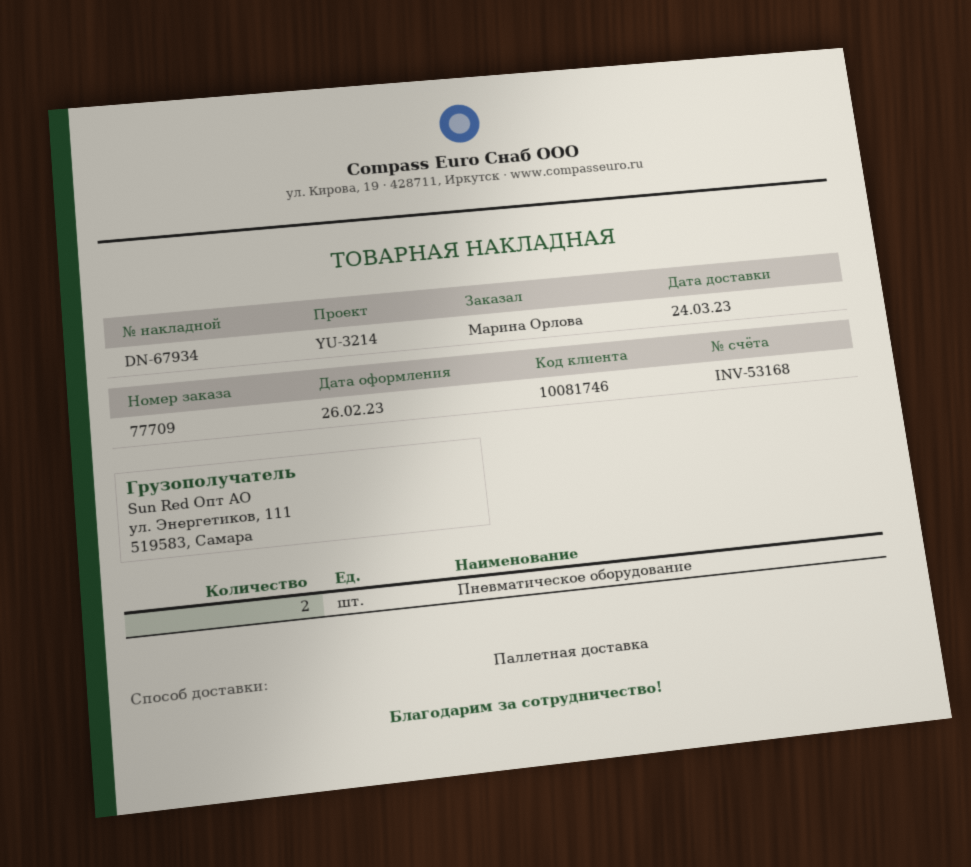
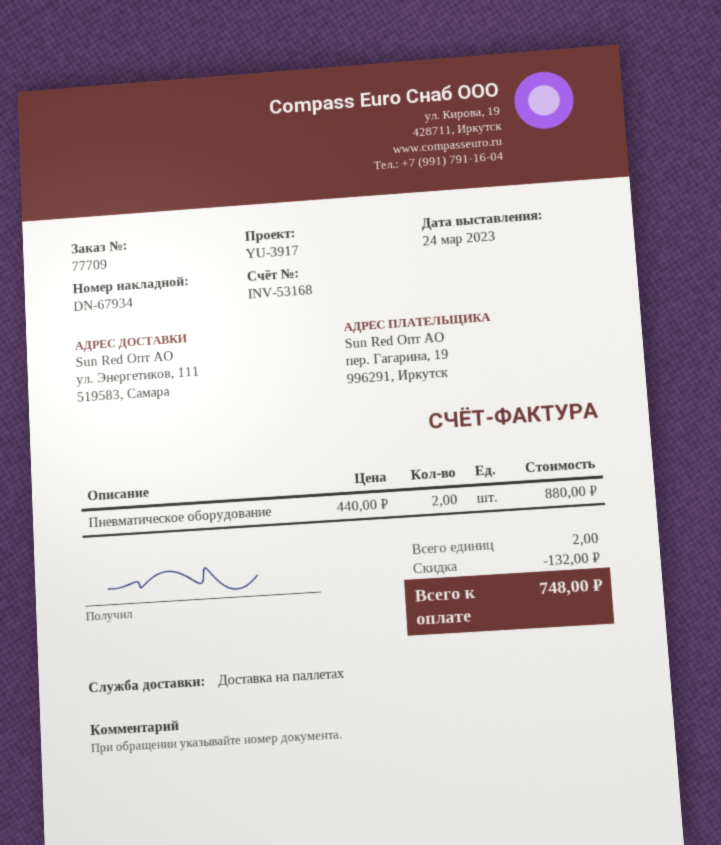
reference: YU-3214 -> YU-3917

